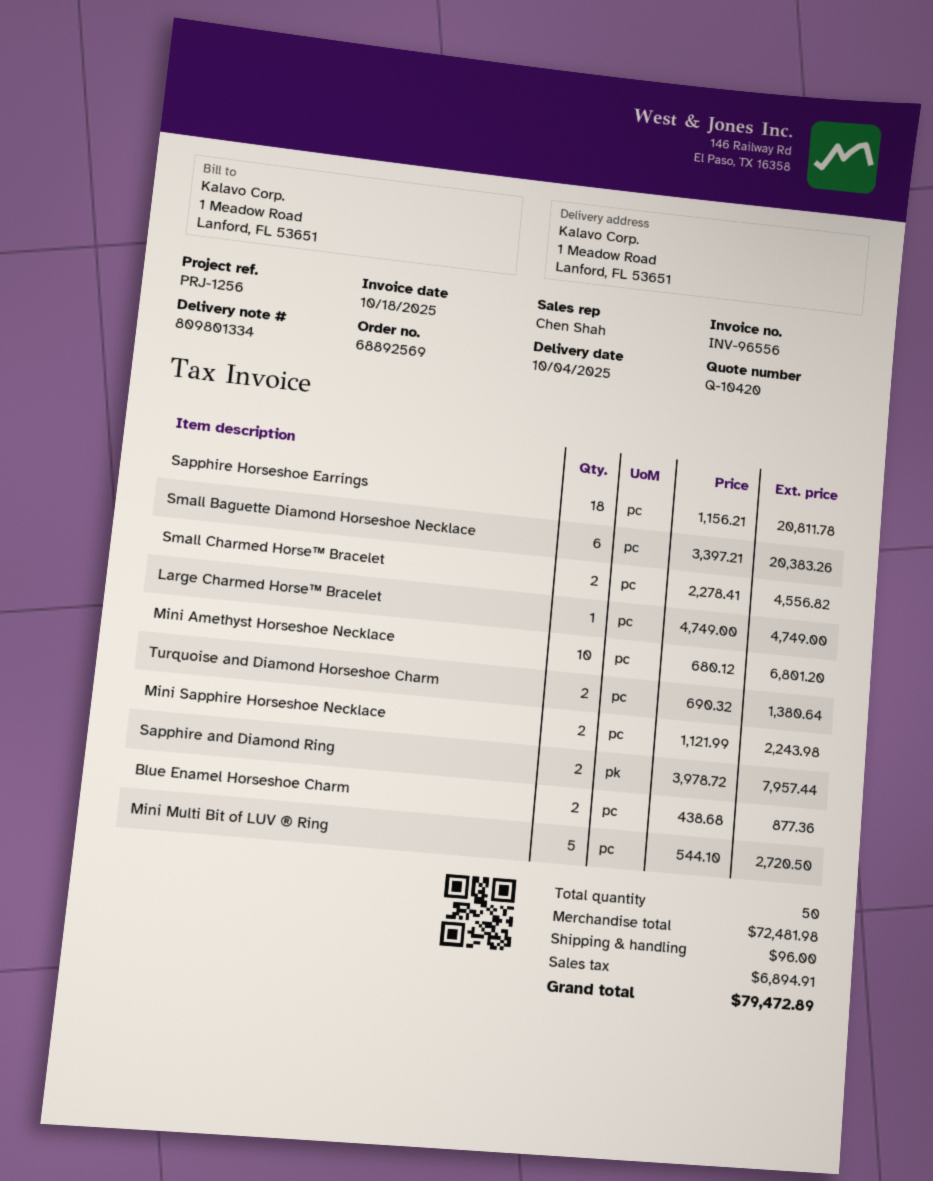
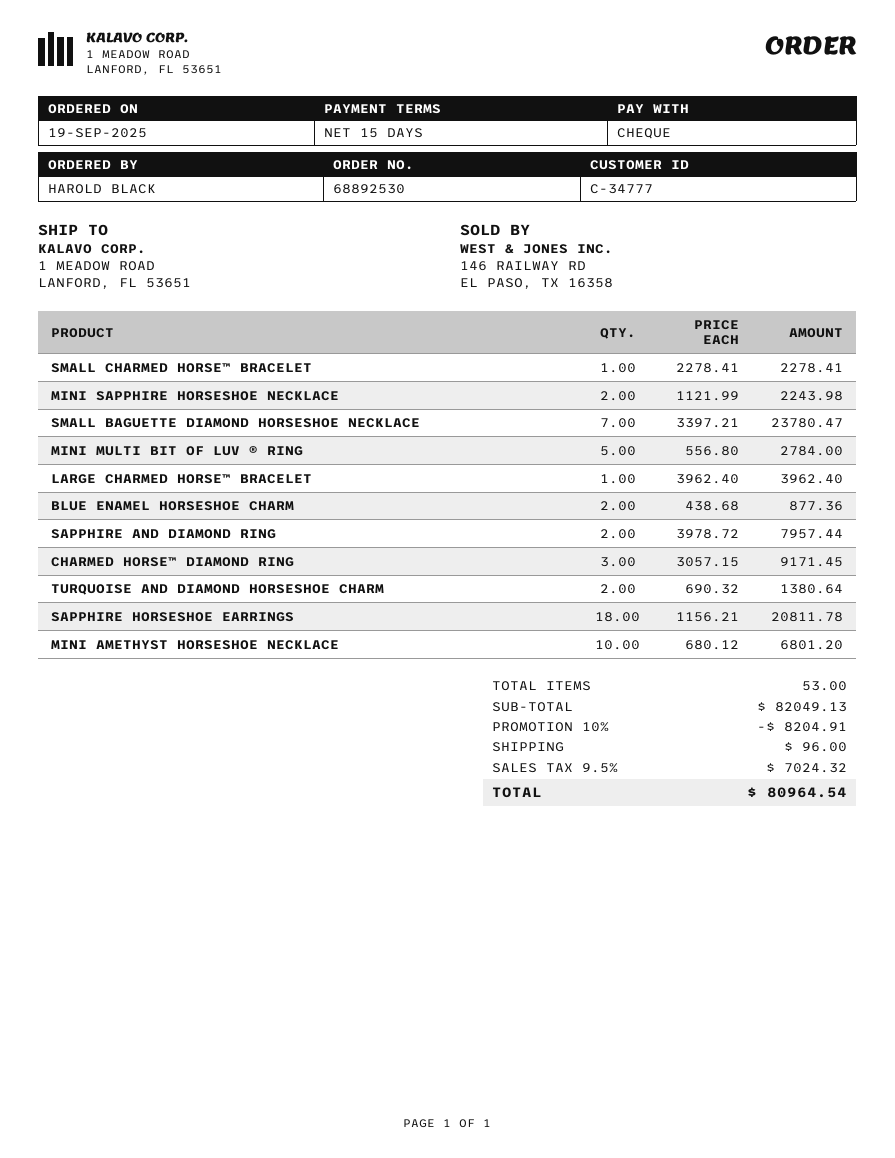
order number: 68892569 -> 68892530
Small Baguette Diamond Horseshoe Necklace: 6 x 3397.21 = 20383.26 -> 7 x 3397.21 = 23780.47
Small Charmed Horse™ Bracelet: 2 x 2278.41 = 4556.82 -> 1 x 2278.41 = 2278.41
Large Charmed Horse™ Bracelet: 1 x 4749.00 = 4749.00 -> 1 x 3962.40 = 3962.40
Mini Multi Bit of LUV ® Ring: 5 x 544.10 = 2720.50 -> 5 x 556.80 = 2784.00
CHARMED HORSE™ DIAMOND RING: none -> 3 x 3057.15 = 9171.45
total quantity: 50 -> 53
subtotal: 72481.98 -> 82049.13
discount: none -> 10% = 8204.91
tax: 6894.91 -> 7024.32
total: 79472.89 -> 80964.54

